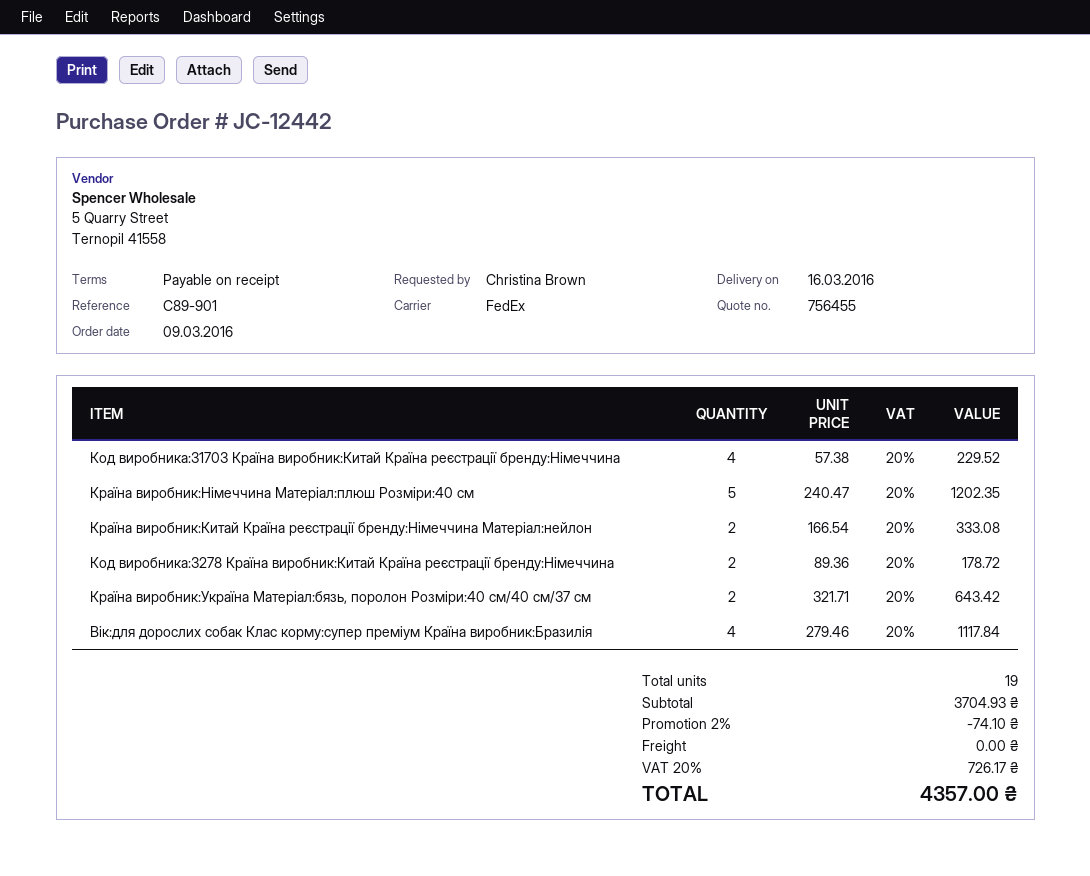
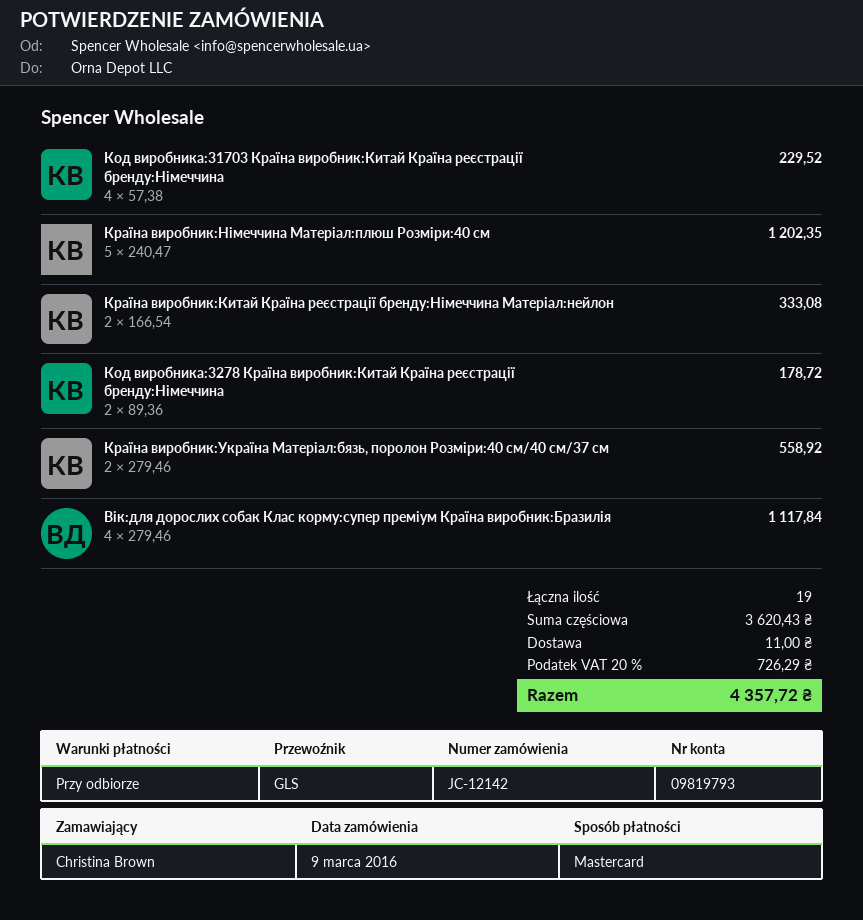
order number: JC-12442 -> JC-12142
shipping method: FedEx -> GLS
Країна виробник:Україна Матеріал:бязь, поролон Розміри:40 см/40 см/37 см: 2 x 321.71 = 643.42 -> 2 x 279.46 = 558.92
subtotal: 3704.93 -> 3620.43
discount: 2% = 74.10 -> none
shipping: 0.00 -> 11.00
tax: 20% = 726.17 -> 20% = 726.29
total: 4357.00 -> 4357.72

